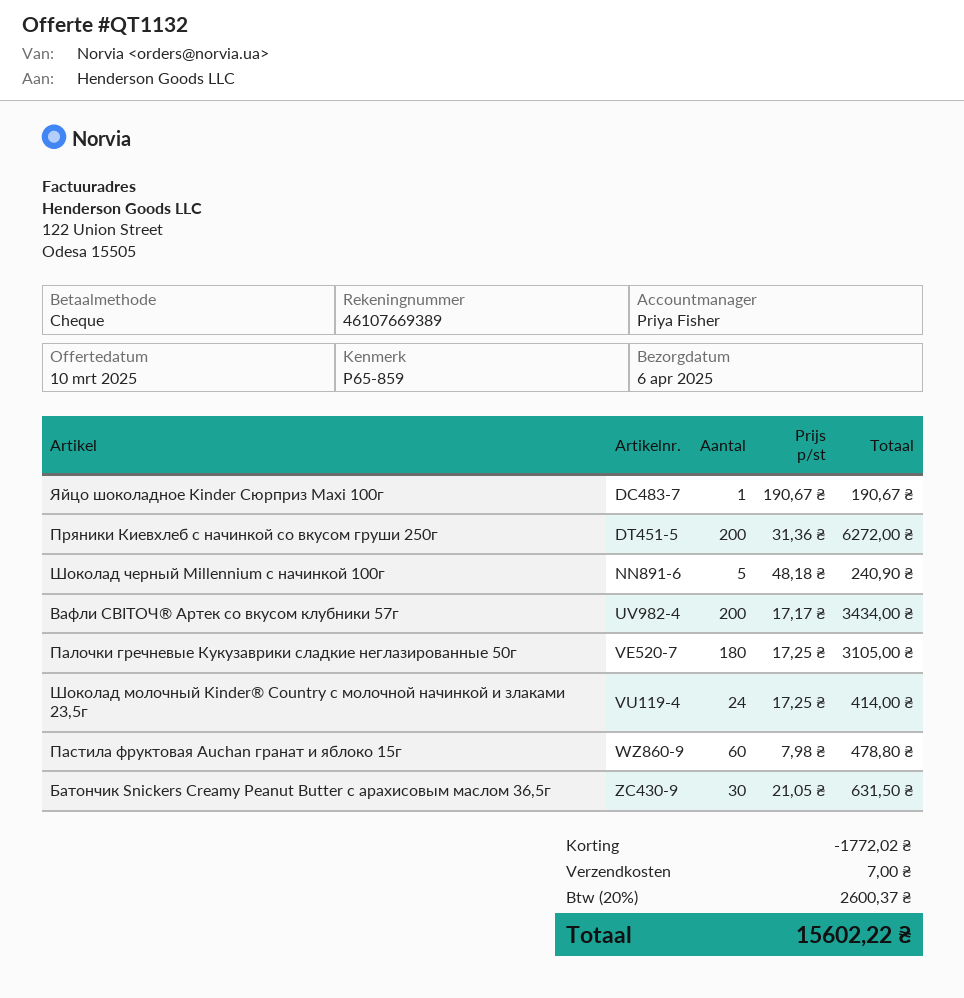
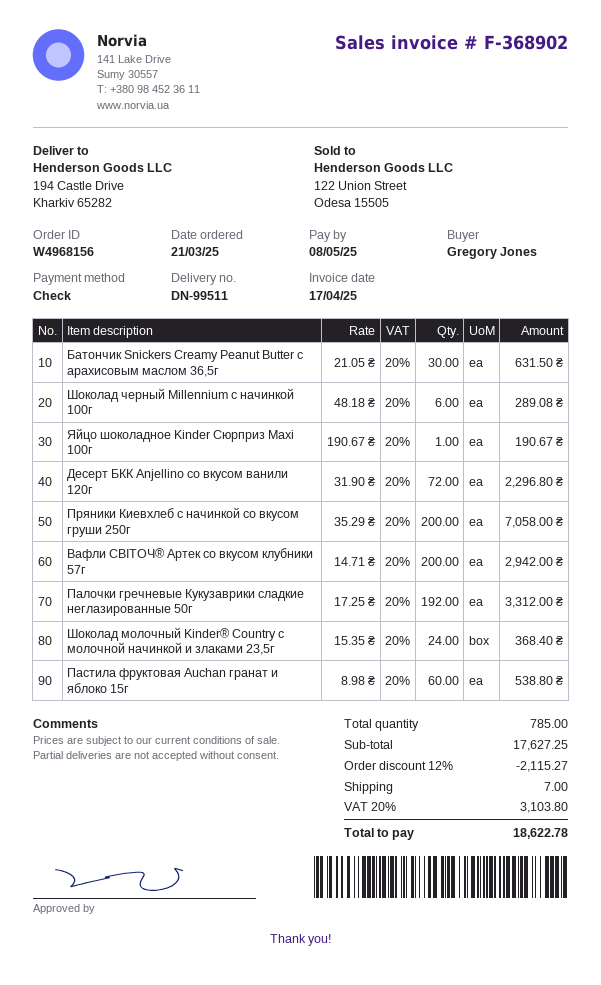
Пряники Киевхлеб с начинкой со вкусом груши 250г: 200 x 31.36 = 6272.00 -> 200 x 35.29 = 7058.00
Шоколад черный Millennium с начинкой 100г: 5 x 48.18 = 240.90 -> 6 x 48.18 = 289.08
Вафли СВІТОЧ® Артек со вкусом клубники 57г: 200 x 17.17 = 3434.00 -> 200 x 14.71 = 2942.00
Палочки гречневые Кукузаврики сладкие неглазированные 50г: 180 x 17.25 = 3105.00 -> 192 x 17.25 = 3312.00
Шоколад молочный Kinder® Сountry с молочной начинкой и злаками 23,5г: 24 x 17.25 = 414.00 -> 24 x 15.35 = 368.40
Пастила фруктовая Auchan гранат и яблоко 15г: 60 x 7.98 = 478.80 -> 60 x 8.98 = 538.80
Десерт БКК Anjellino со вкусом ванили 120г: none -> 72 x 31.90 = 2296.80
discount: 1772.02 -> 2115.27
tax: 20% = 2600.37 -> 20% = 3103.80
total: 15602.22 -> 18622.78

